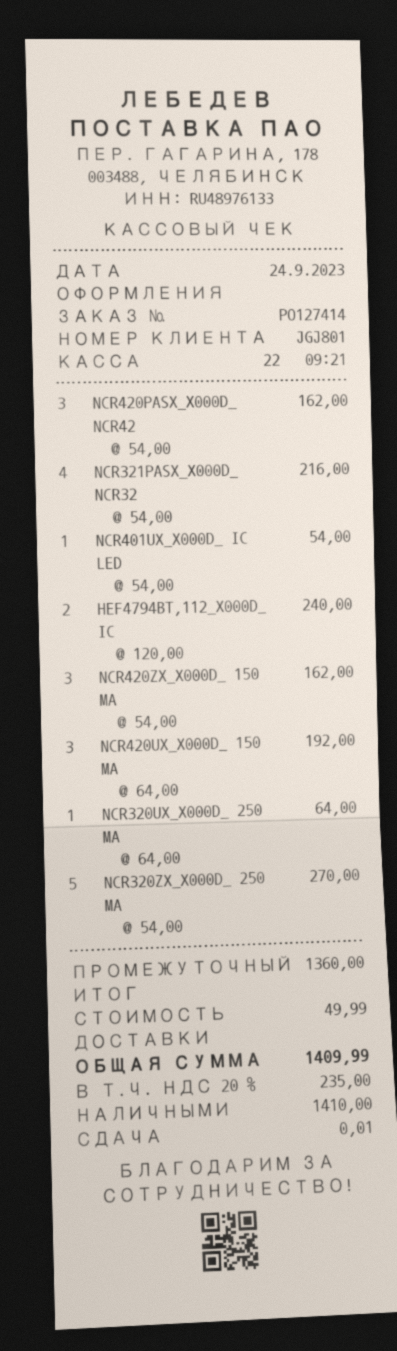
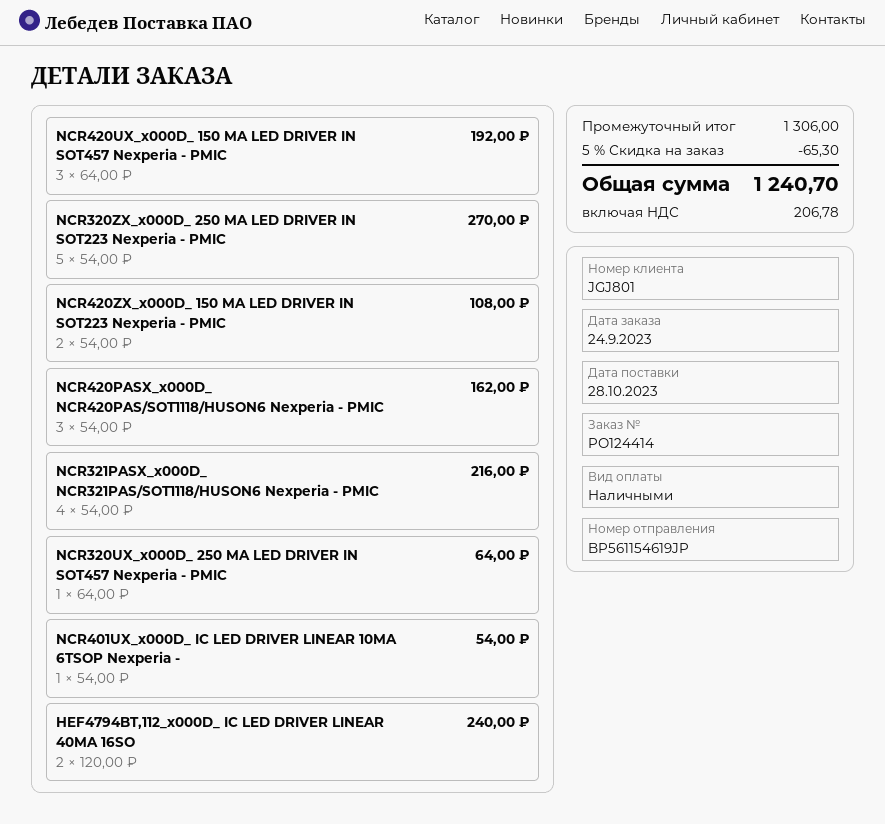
order number: PO127414 -> PO124414
NCR420ZX_X000D_ 150 MA: 3 x 54.00 = 162.00 -> 2 x 54.00 = 108.00
subtotal: 1360.00 -> 1306.00
discount: none -> 5% = 65.30
shipping: 49.99 -> none
tax: 235.00 -> 206.78
total: 1409.99 -> 1240.70

